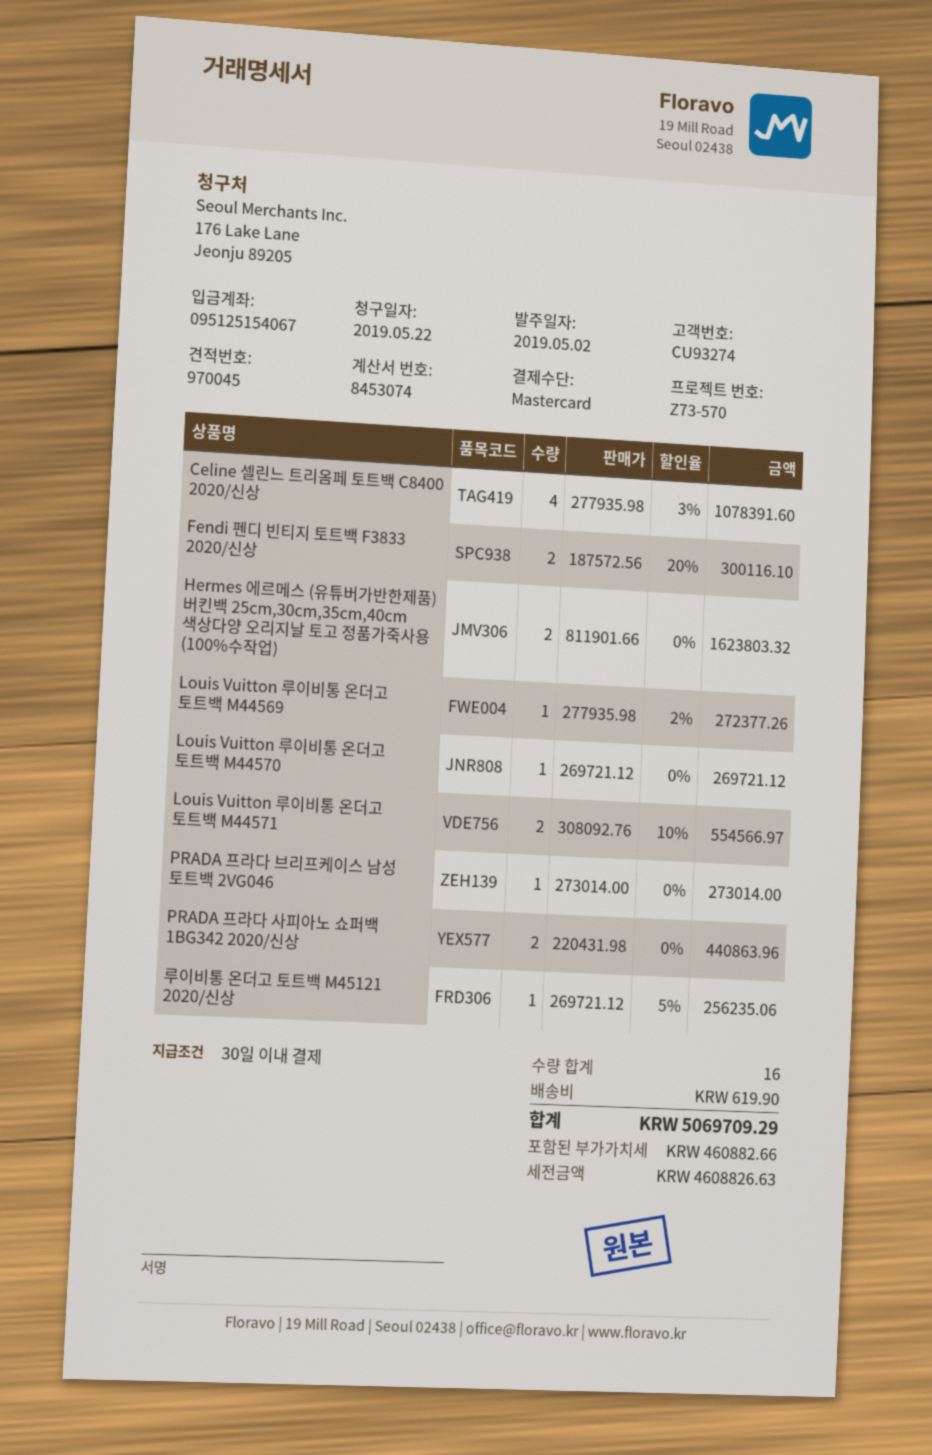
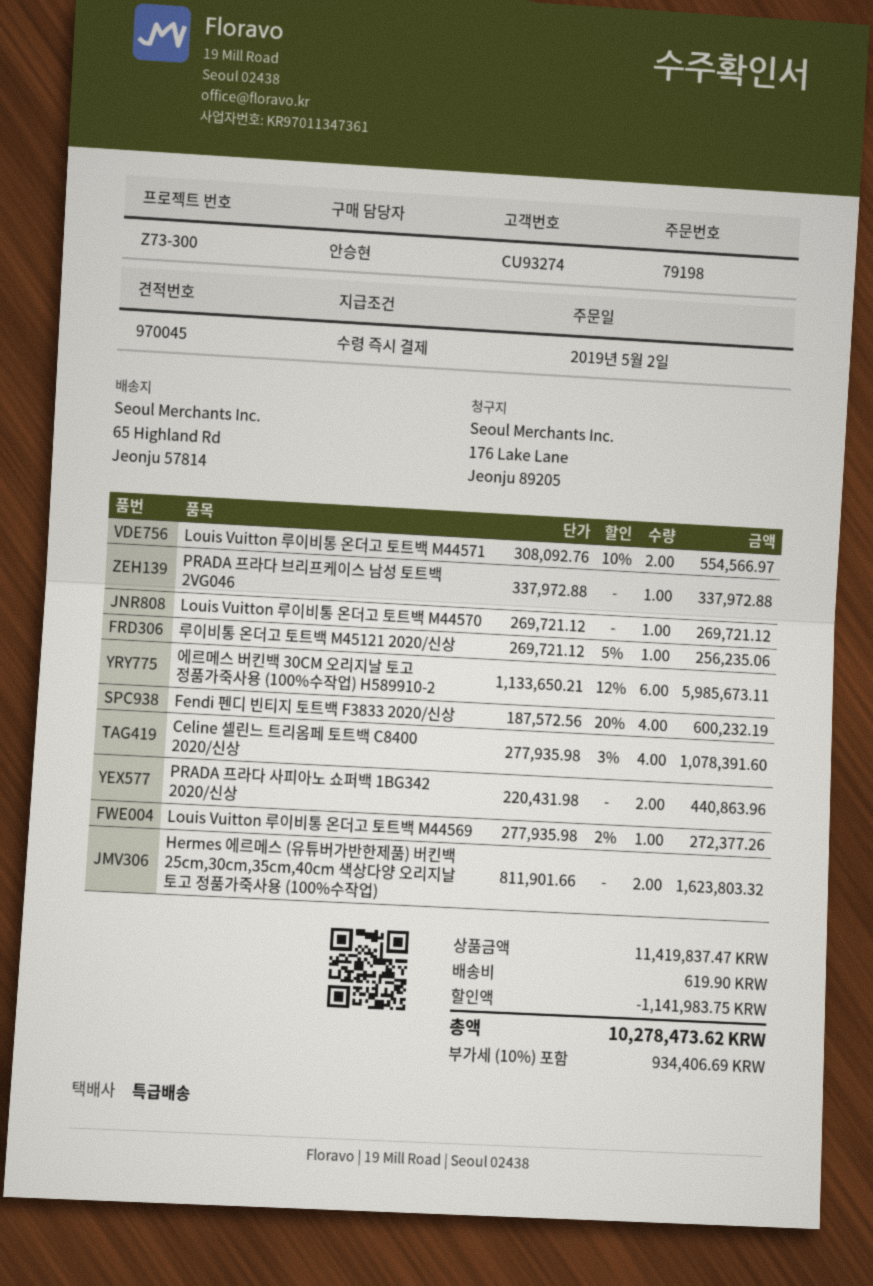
payment terms: 30 days -> on receipt
reference: Z73-570 -> Z73-300
Fendi 펜디 빈티지 토트백 F3833 2020/신상: 2 x 187572.56 - 20% = 300116.10 -> 4 x 187572.56 - 20% = 600232.19
PRADA 프라다 브리프케이스 남성 토트백 2VG046: 1 x 273014.00 = 273014.00 -> 1 x 337972.88 = 337972.88
에르메스 버킨백 30CM 오리지날 토고 정품가죽사용 (100%수작업) H589910-2: none -> 6 x 1133650.21 - 12% = 5985673.11
discount: none -> 1141983.75
tax: 460882.66 -> 934406.69
total: 5069709.29 -> 10278473.62

